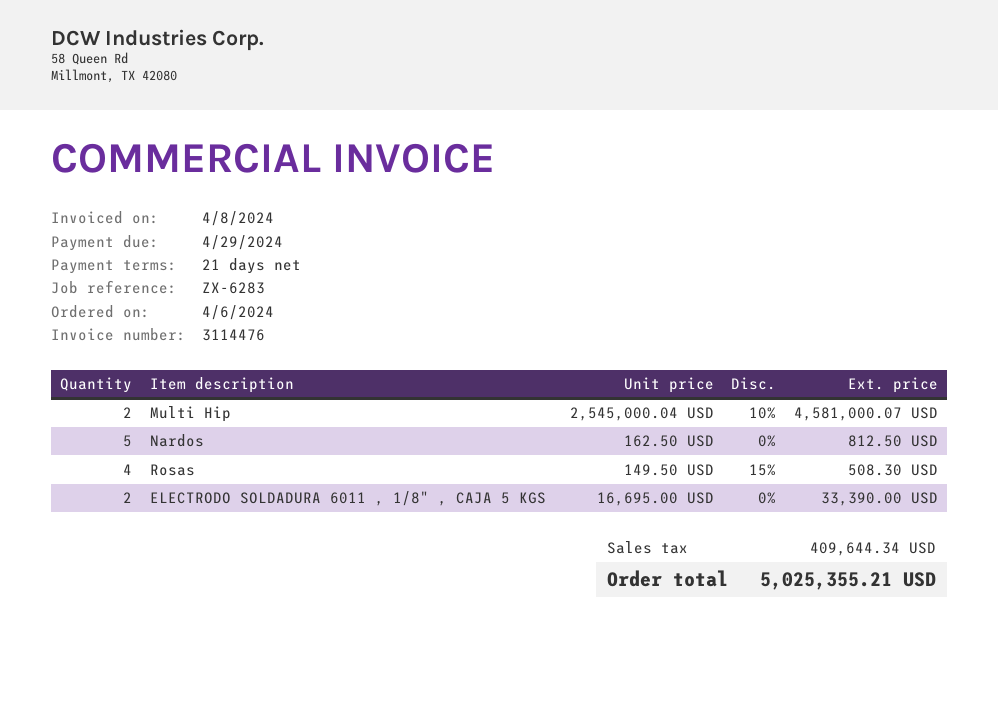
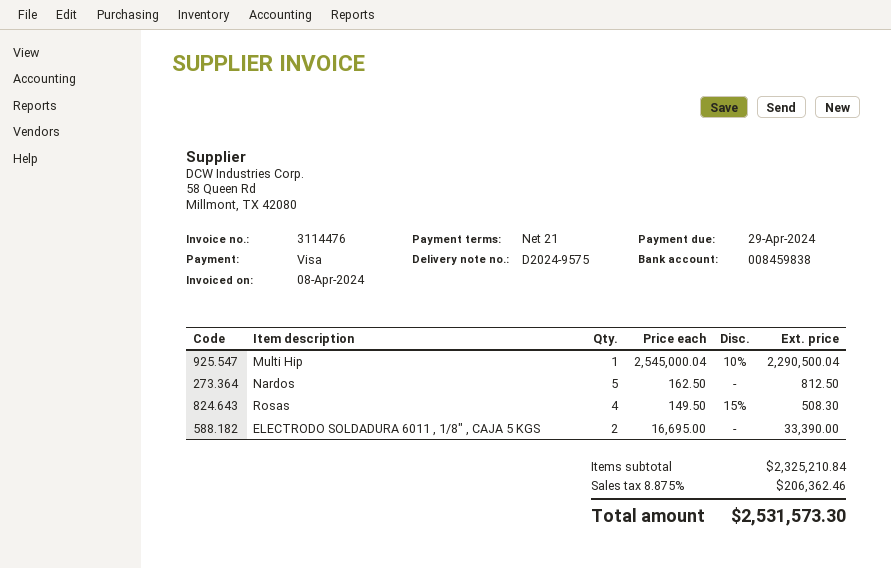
Multi Hip: 2 x 2545000.04 - 10% = 4581000.07 -> 1 x 2545000.04 - 10% = 2290500.04
tax: 409644.34 -> 206362.46
total: 5025355.21 -> 2531573.30

